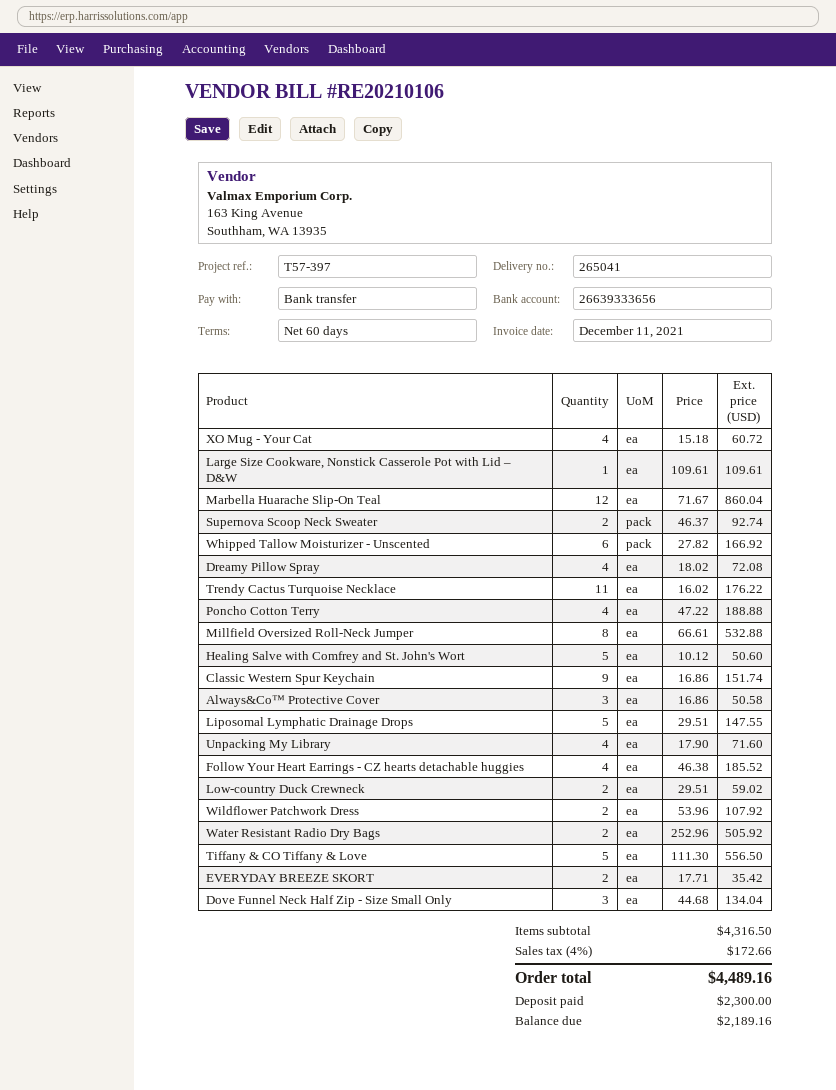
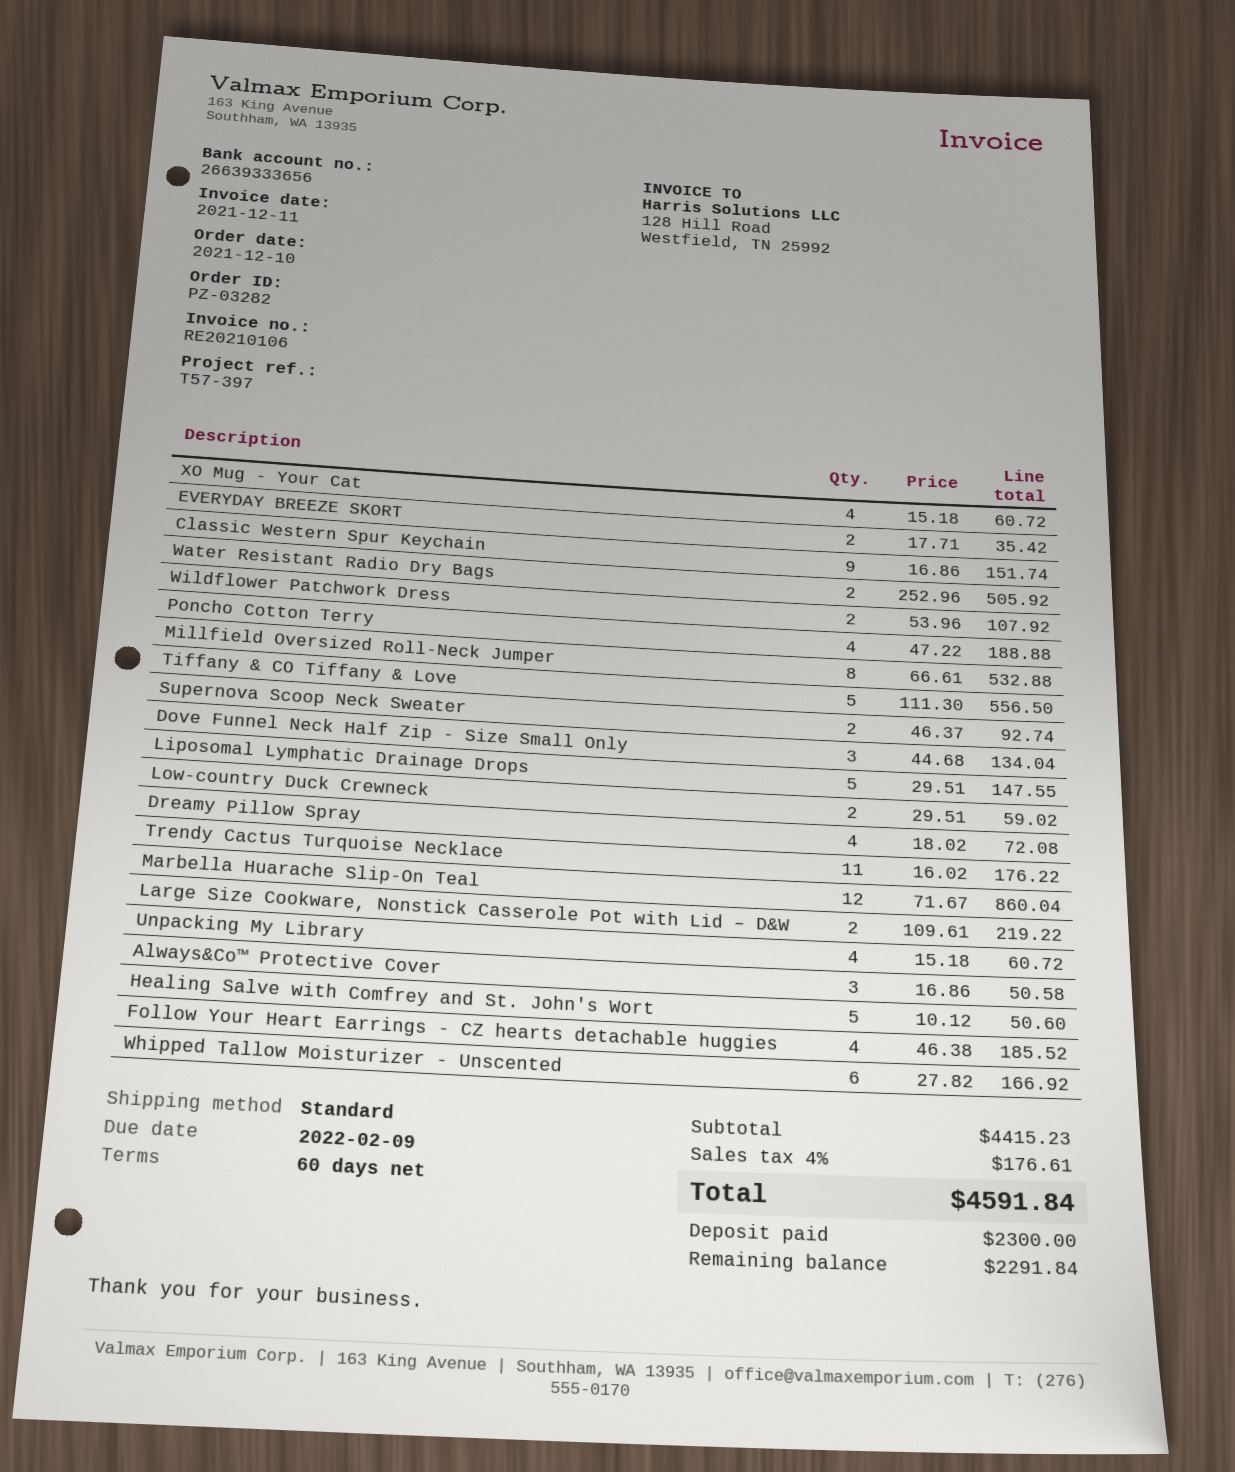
Large Size Cookware, Nonstick Casserole Pot with Lid – D&W: 1 x 109.61 = 109.61 -> 2 x 109.61 = 219.22
Unpacking My Library: 4 x 17.90 = 71.60 -> 4 x 15.18 = 60.72
subtotal: 4316.50 -> 4415.23
tax: 4% = 172.66 -> 4% = 176.61
total: 4489.16 -> 4591.84
balance: 2189.16 -> 2291.84

